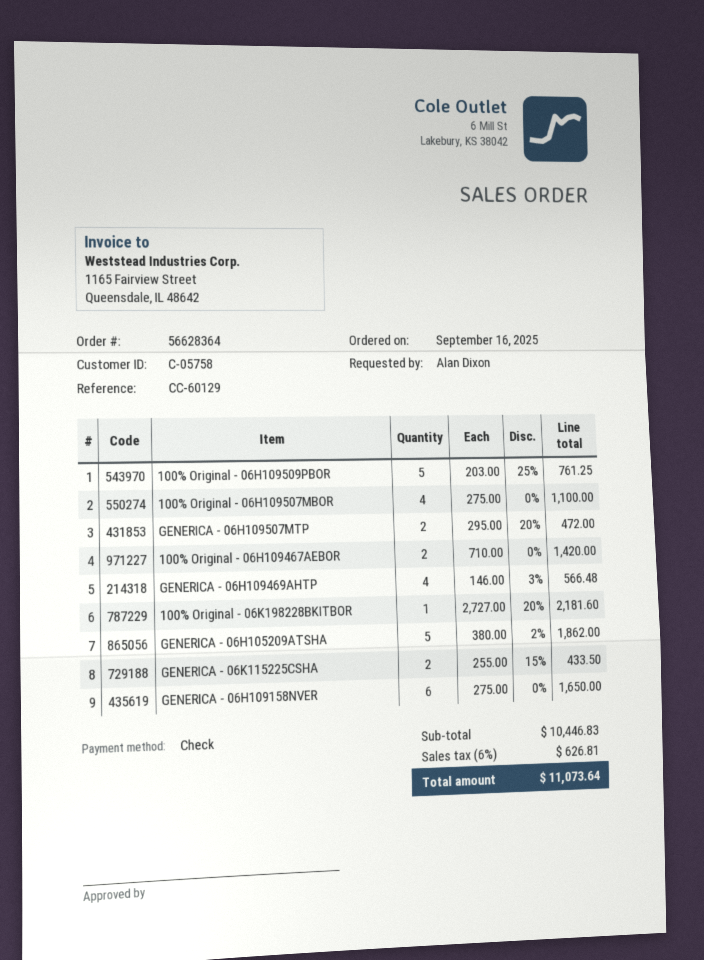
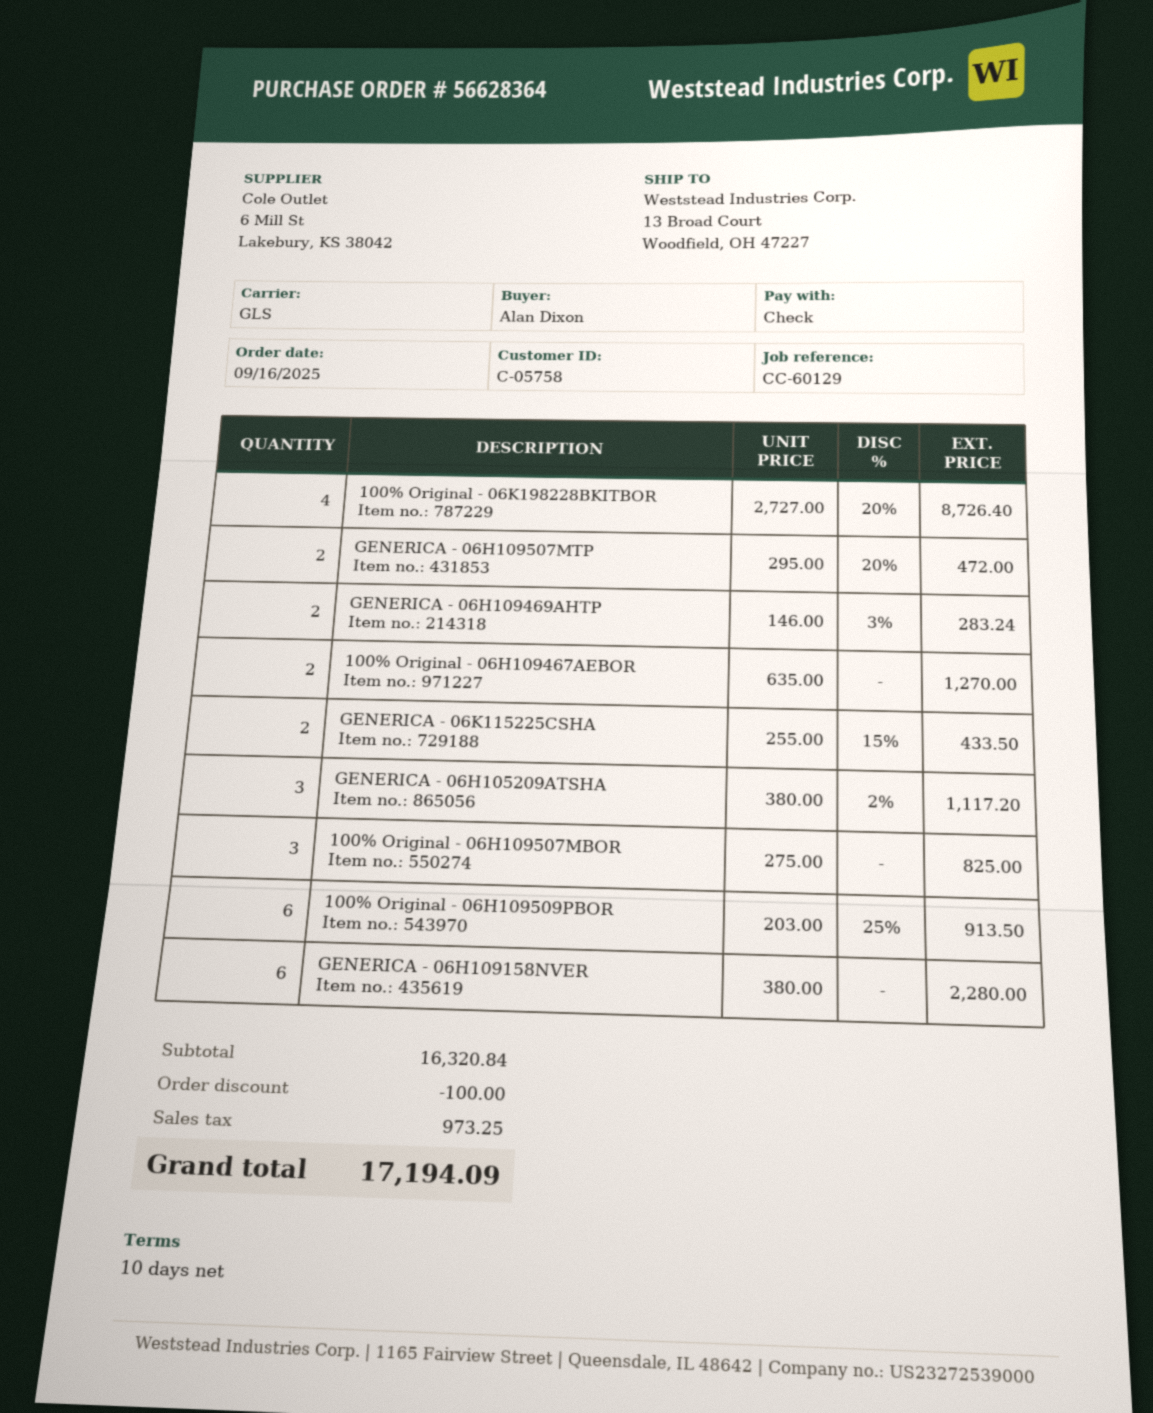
100% Original - 06H109509PBOR: 5 x 203.00 - 25% = 761.25 -> 6 x 203.00 - 25% = 913.50
100% Original - 06H109507MBOR: 4 x 275.00 = 1100.00 -> 3 x 275.00 = 825.00
100% Original - 06H109467AEBOR: 2 x 710.00 = 1420.00 -> 2 x 635.00 = 1270.00
GENERICA - 06H109469AHTP: 4 x 146.00 - 3% = 566.48 -> 2 x 146.00 - 3% = 283.24
100% Original - 06K198228BKITBOR: 1 x 2727.00 - 20% = 2181.60 -> 4 x 2727.00 - 20% = 8726.40
GENERICA - 06H105209ATSHA: 5 x 380.00 - 2% = 1862.00 -> 3 x 380.00 - 2% = 1117.20
GENERICA - 06H109158NVER: 6 x 275.00 = 1650.00 -> 6 x 380.00 = 2280.00
subtotal: 10446.83 -> 16320.84
discount: none -> 100.00
tax: 626.81 -> 973.25
total: 11073.64 -> 17194.09

